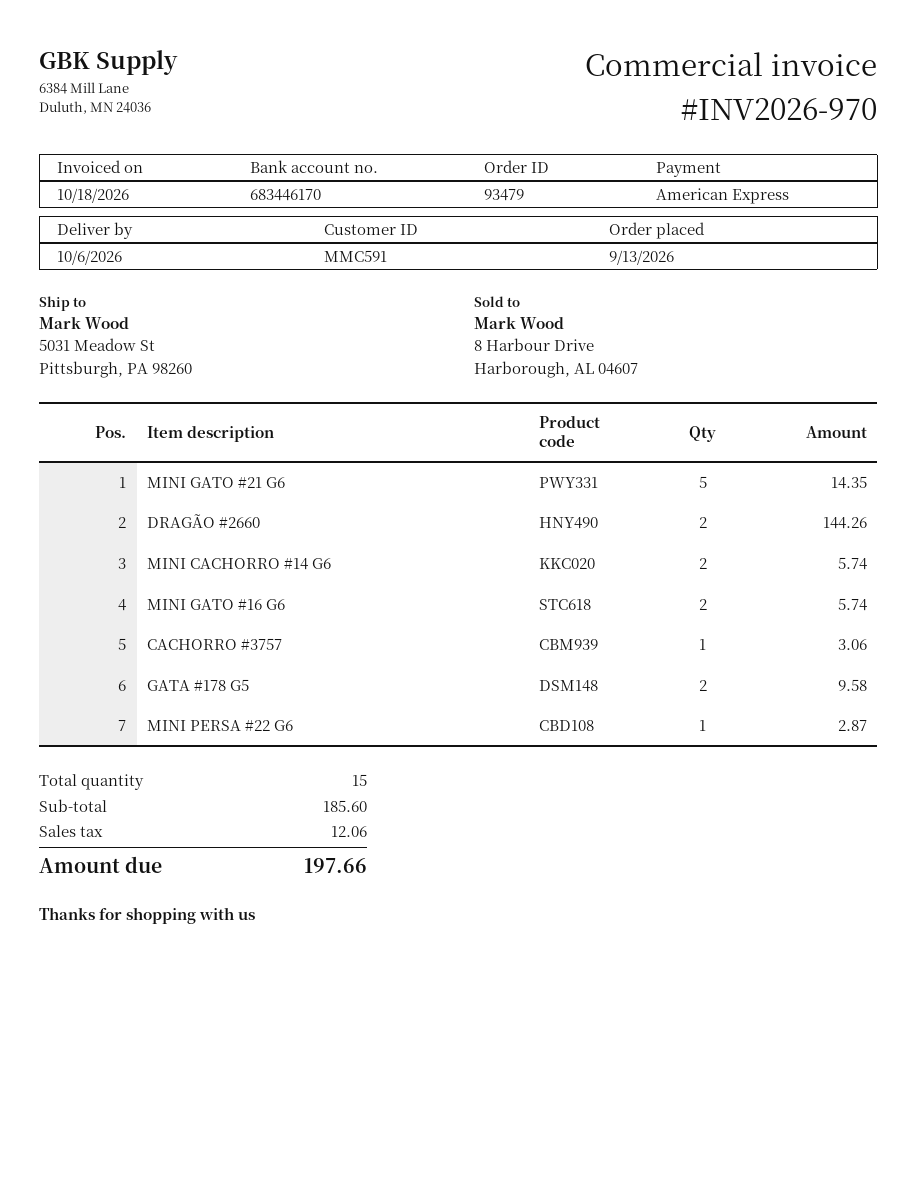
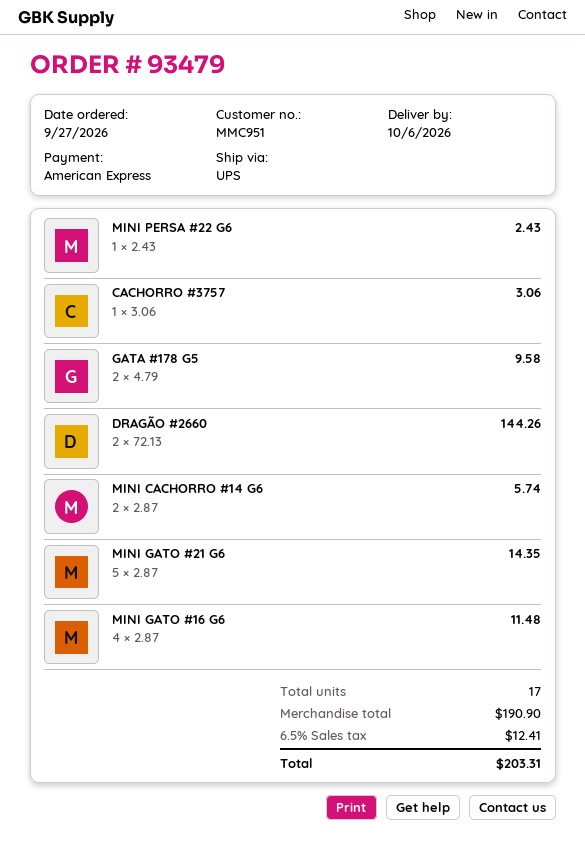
order date: 2026-09-13 -> 2026-09-27
customer number: MMC591 -> MMC951
MINI GATO #16 G6: 2 for 5.74 -> 4 for 11.48
MINI PERSA #22 G6: 1 for 2.87 -> 1 for 2.43
total quantity: 15 -> 17
subtotal: 185.60 -> 190.90
tax: 12.06 -> 12.41
total: 197.66 -> 203.31

